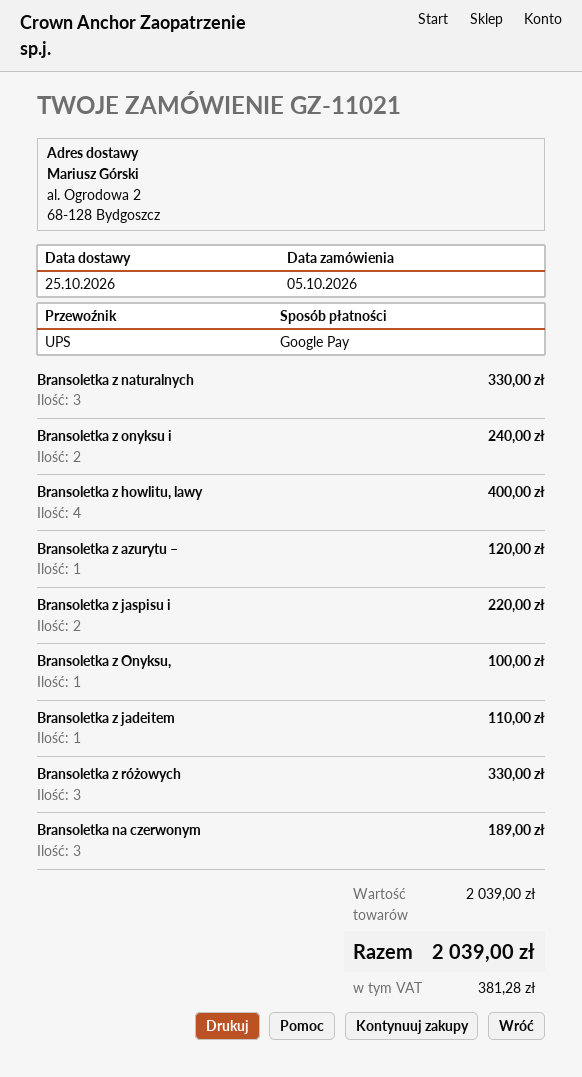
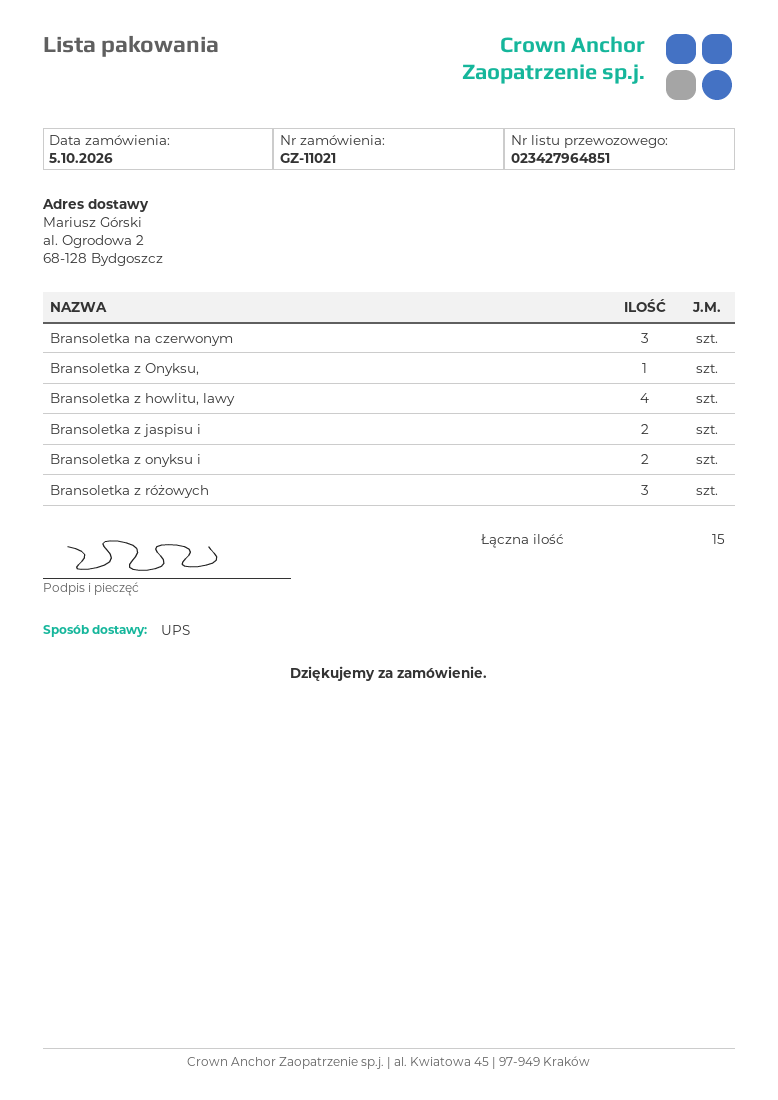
Bransoletka z naturalnych: 3 -> none
Bransoletka z azurytu –: 1 -> none
Bransoletka z jadeitem: 1 -> none

